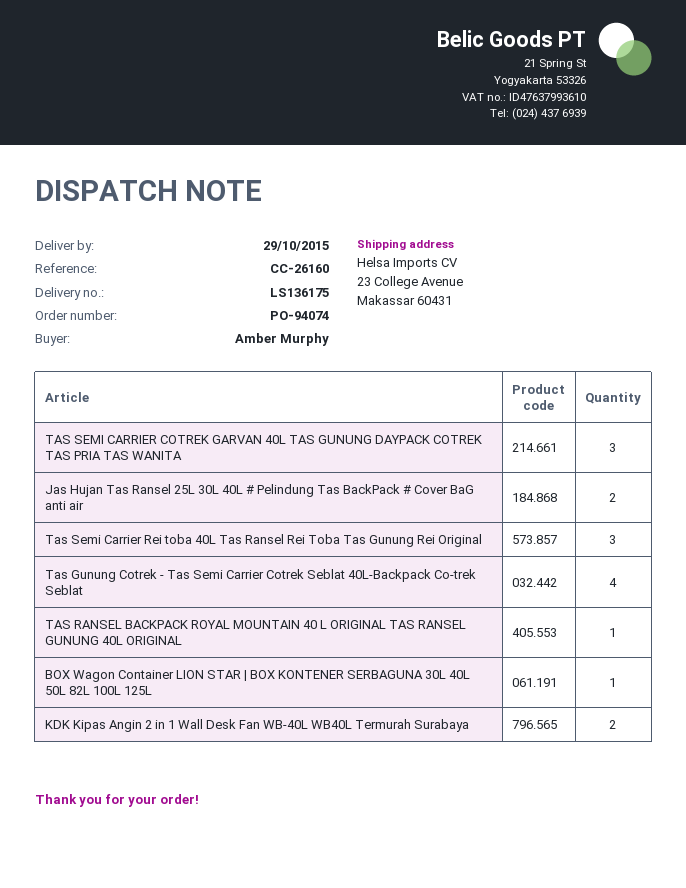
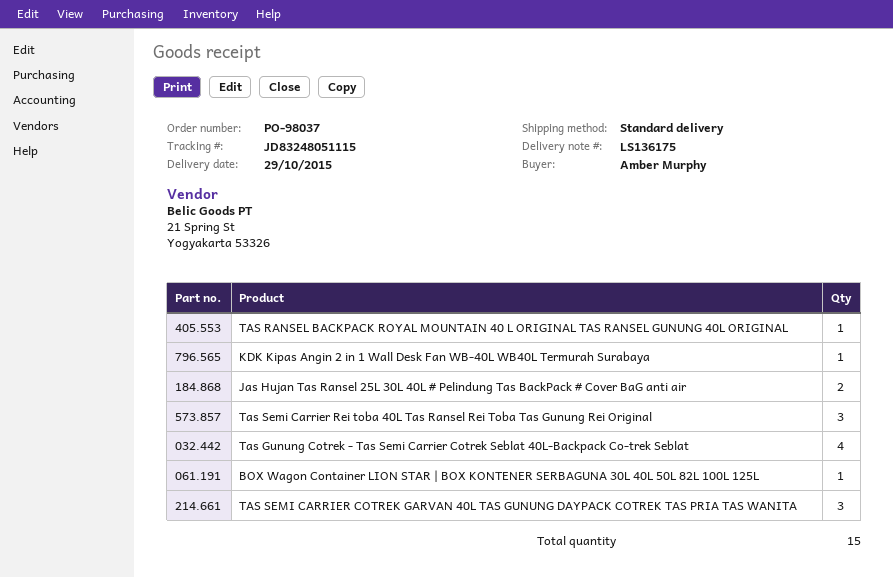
order number: PO-94074 -> PO-98037
KDK Kipas Angin 2 in 1 Wall Desk Fan WB-40L WB40L Termurah Surabaya: 2 -> 1

